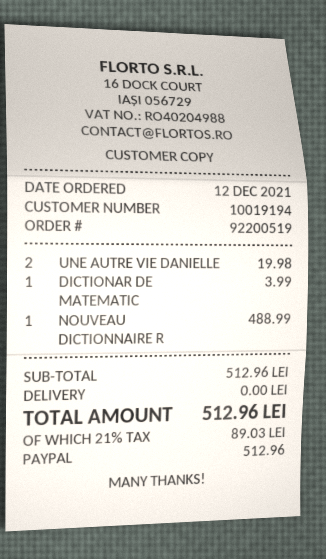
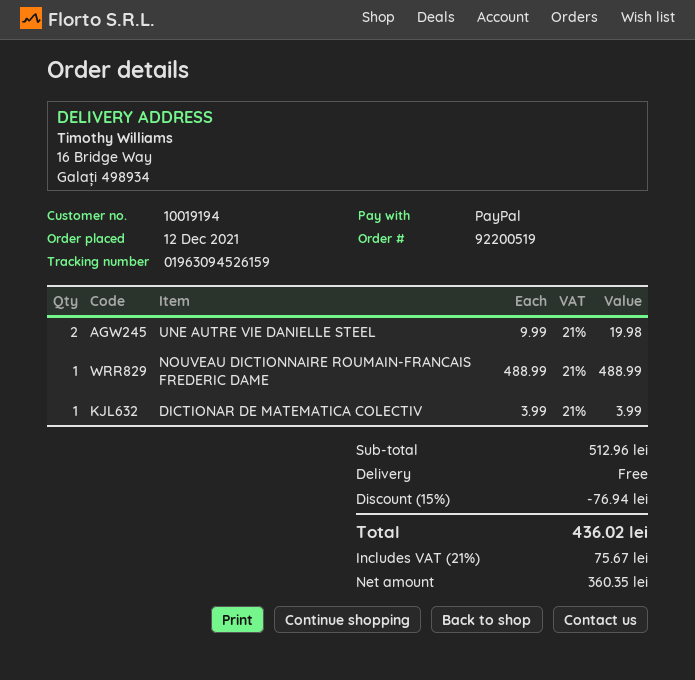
discount: none -> 15% = 76.94
tax: 21% = 89.03 -> 21% = 75.67
total: 512.96 -> 436.02

